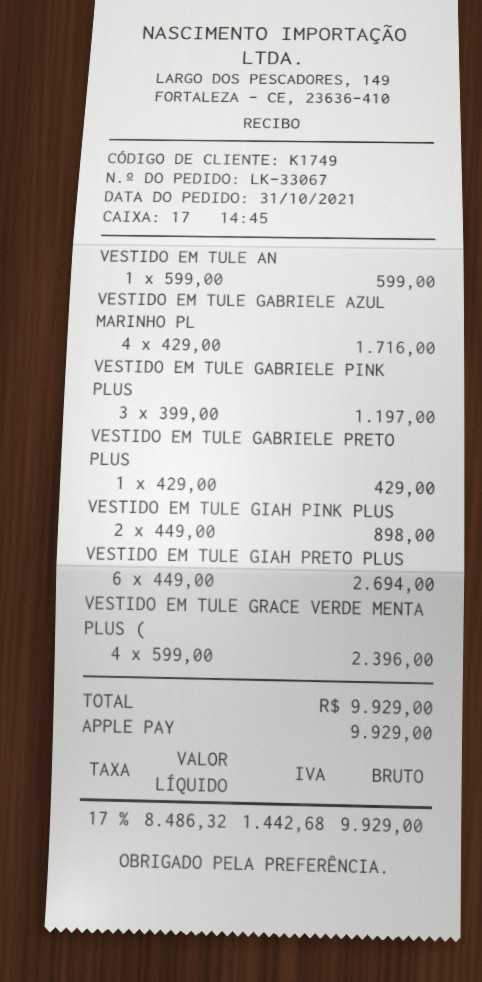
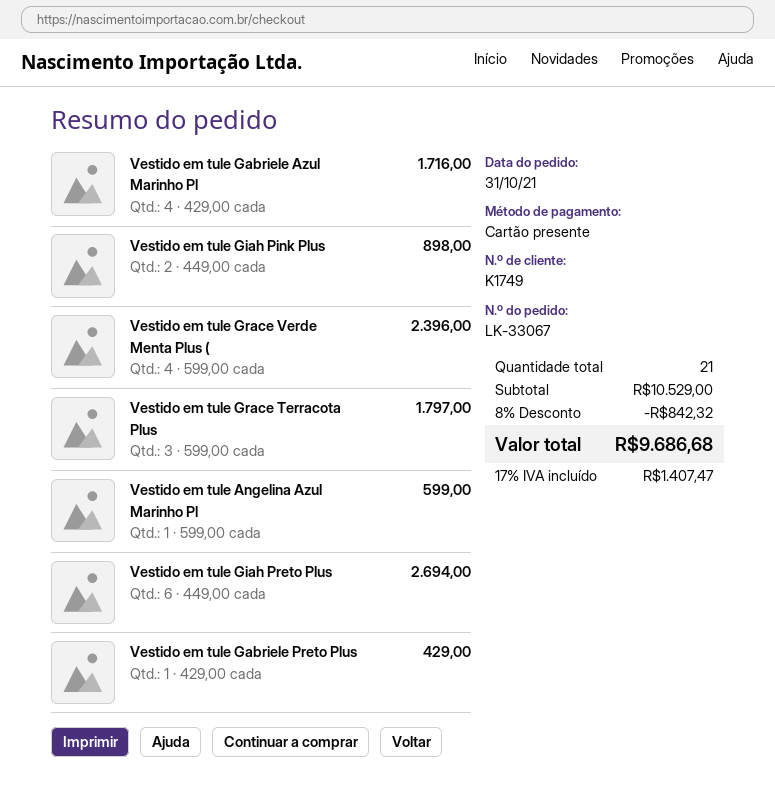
payment method: Apple Pay -> gift card
VESTIDO EM TULE GABRIELE PINK PLUS: 3 x 399.00 = 1197.00 -> none
Vestido em tule Grace Terracota Plus: none -> 3 x 599.00 = 1797.00
discount: none -> 8% = 842.32
tax: 17% = 1442.68 -> 17% = 1407.47
total: 9929.00 -> 9686.68

